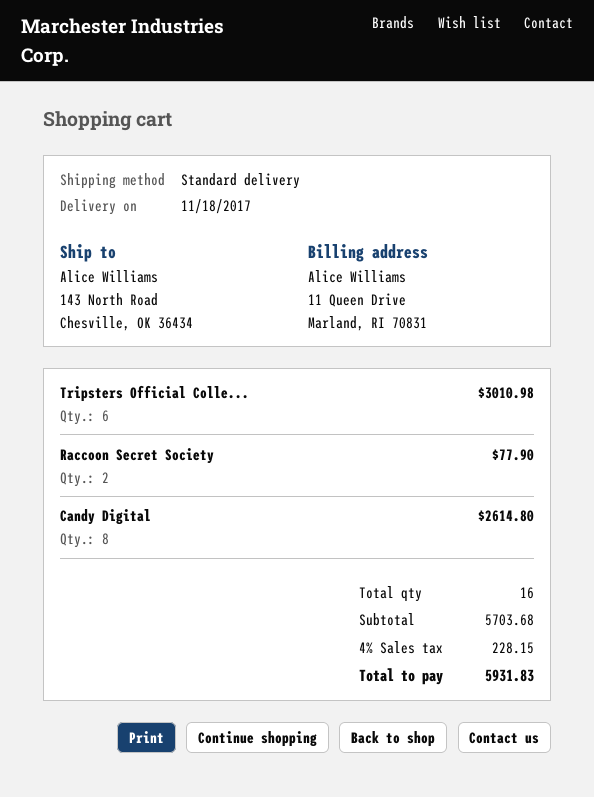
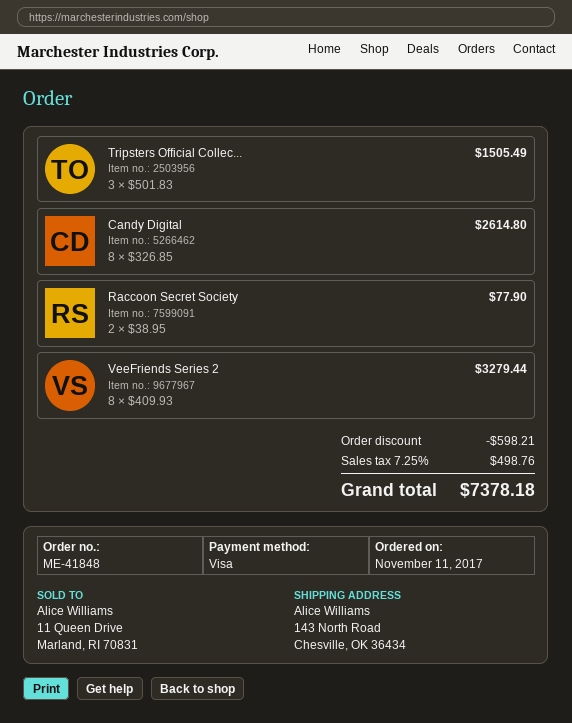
Tripsters Official Colle...: 6 for 3010.98 -> 3 for 1505.49
VeeFriends Series 2: none -> 8 for 3279.44
discount: none -> 598.21
tax: 4% = 228.15 -> 7.25% = 498.76
total: 5931.83 -> 7378.18

